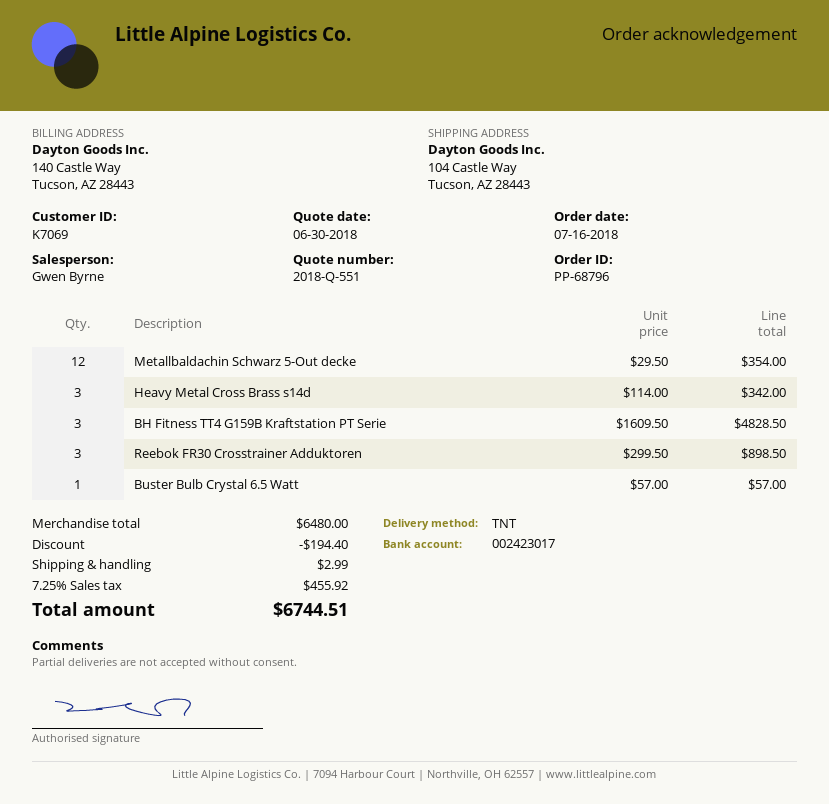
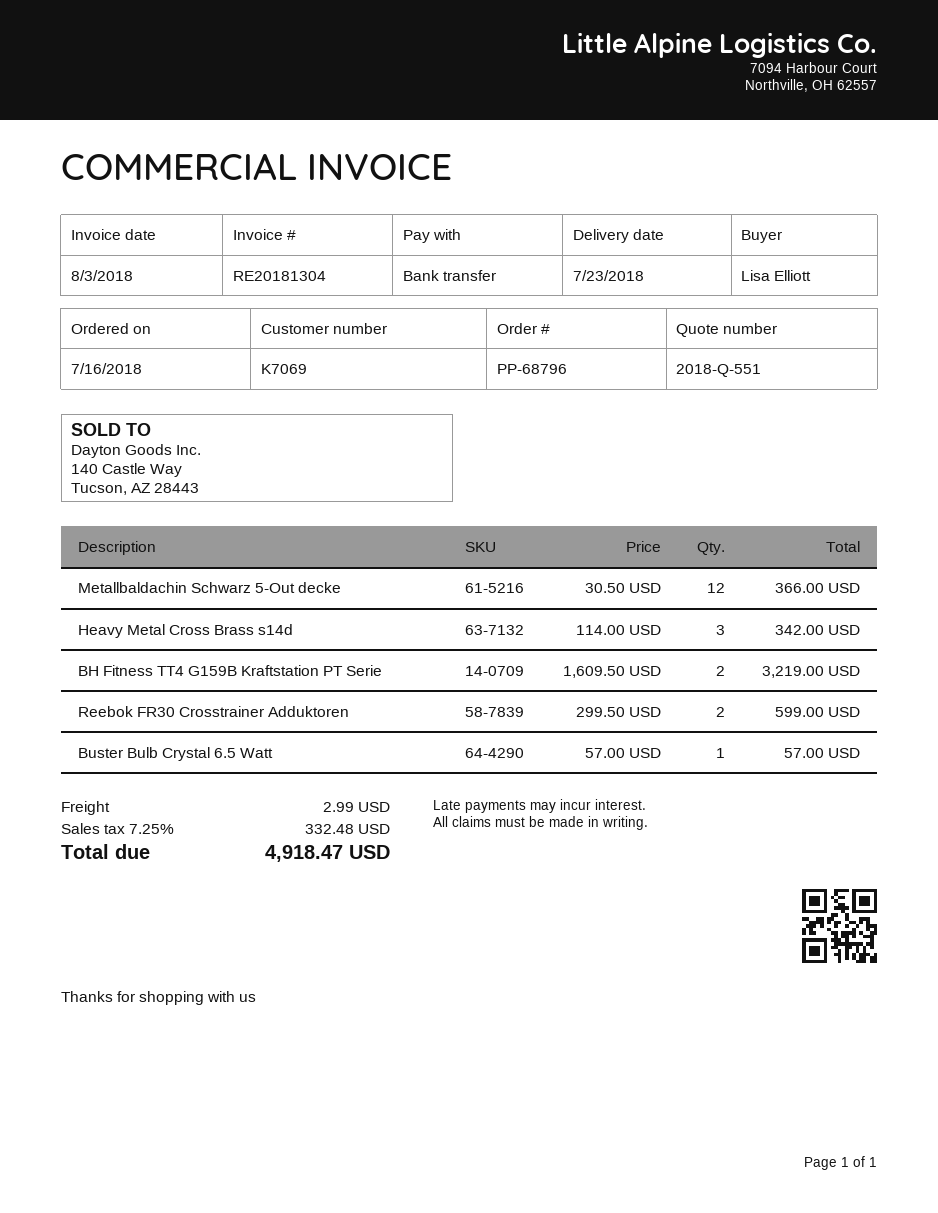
Metallbaldachin Schwarz 5-Out decke: 12 x 29.50 = 354.00 -> 12 x 30.50 = 366.00
BH Fitness TT4 G159B Kraftstation PT Serie: 3 x 1609.50 = 4828.50 -> 2 x 1609.50 = 3219.00
Reebok FR30 Crosstrainer Adduktoren: 3 x 299.50 = 898.50 -> 2 x 299.50 = 599.00
discount: 194.40 -> none
tax: 7.25% = 455.92 -> 7.25% = 332.48
total: 6744.51 -> 4918.47

